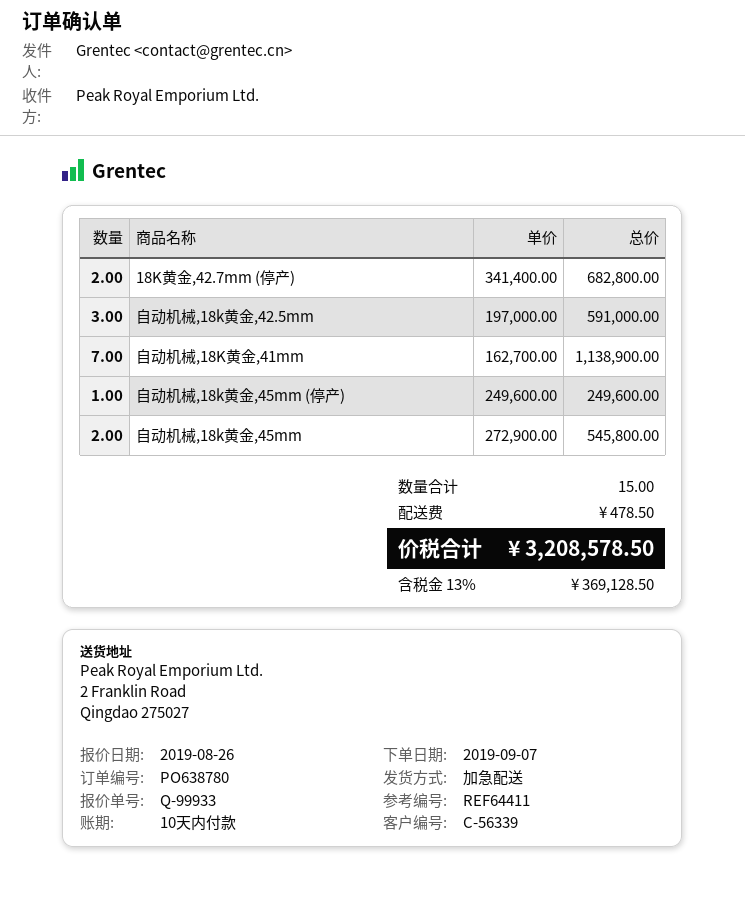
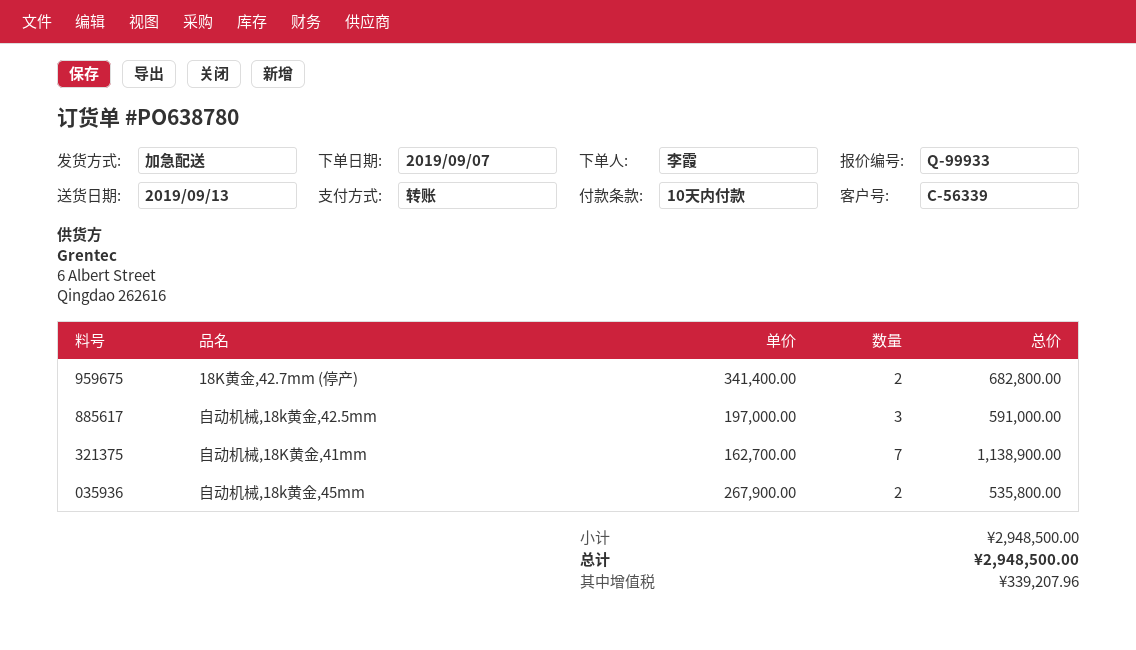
自动机械,18k黄金,45mm (停产): 1 x 249600.00 = 249600.00 -> none
自动机械,18k黄金,45mm: 2 x 272900.00 = 545800.00 -> 2 x 267900.00 = 535800.00
shipping: 478.50 -> none
tax: 369128.50 -> 339207.96
total: 3208578.50 -> 2948500.00

